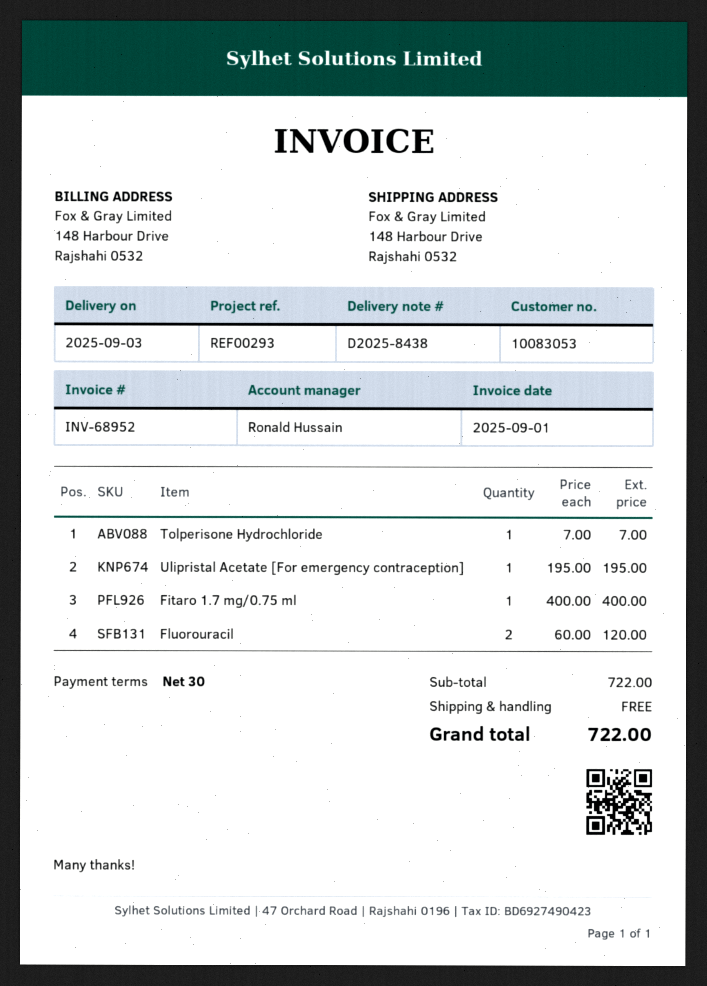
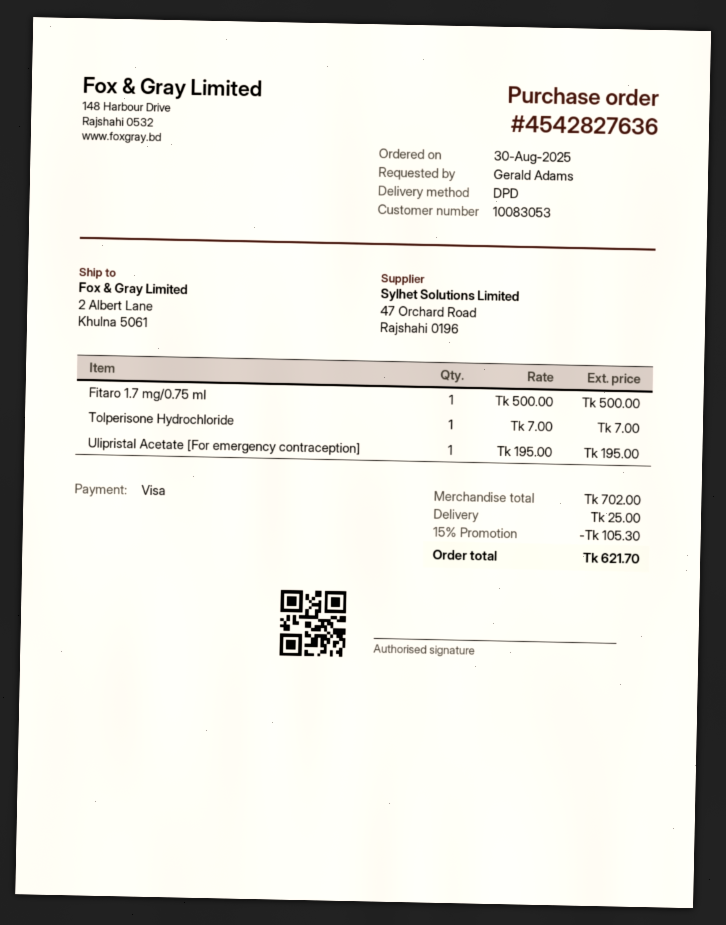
ship to: 148 Harbour Drive, Rajshahi 0532 -> 2 Albert Lane, Khulna 5061
Fitaro 1.7 mg/0.75 ml: 1 x 400.00 = 400.00 -> 1 x 500.00 = 500.00
Fluorouracil: 2 x 60.00 = 120.00 -> none
subtotal: 722.00 -> 702.00
discount: none -> 15% = 105.30
shipping: 0.00 -> 25.00
total: 722.00 -> 621.70

